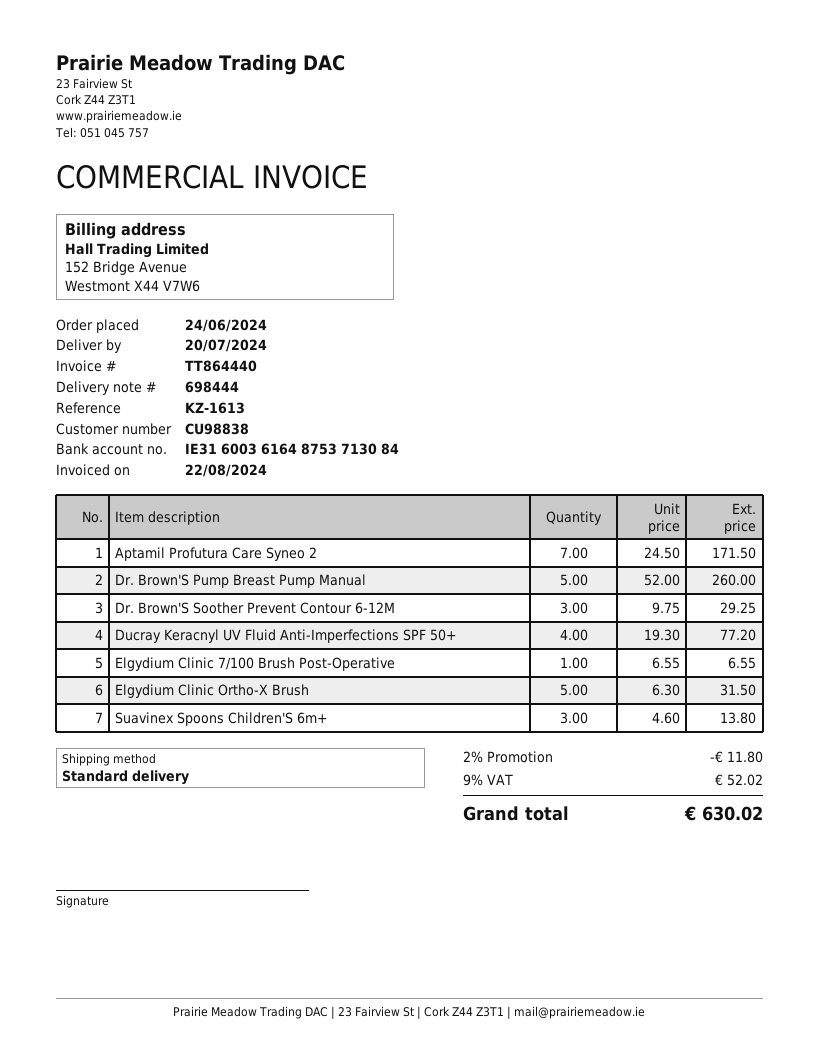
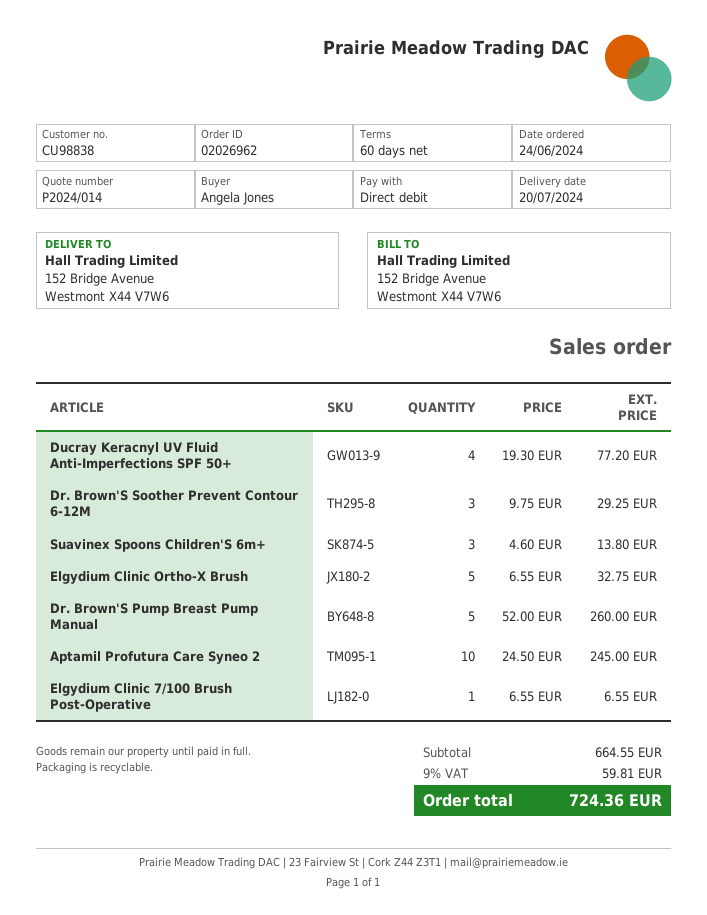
Aptamil Profutura Care Syneo 2: 7 x 24.50 = 171.50 -> 10 x 24.50 = 245.00
Elgydium Clinic Ortho-X Brush: 5 x 6.30 = 31.50 -> 5 x 6.55 = 32.75
discount: 2% = 11.80 -> none
tax: 9% = 52.02 -> 9% = 59.81
total: 630.02 -> 724.36

